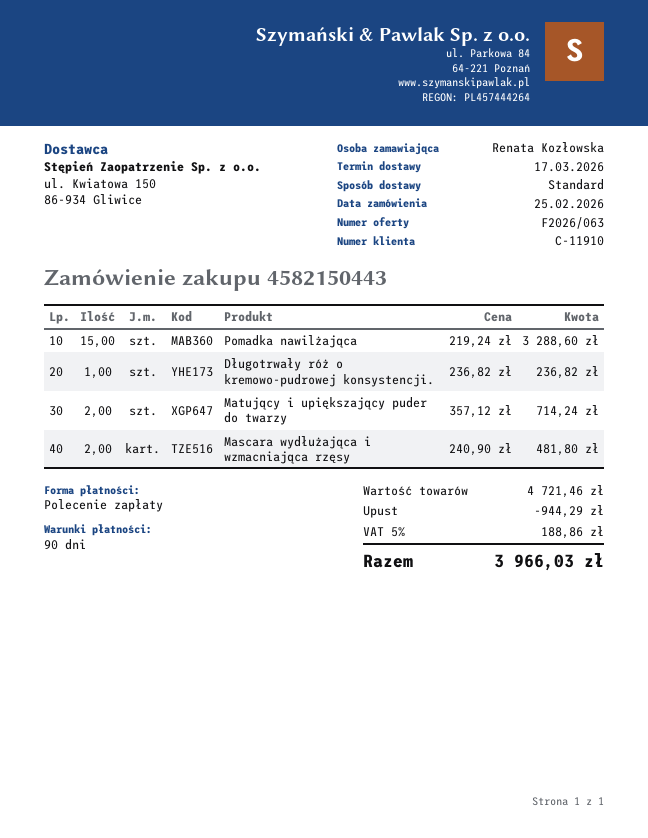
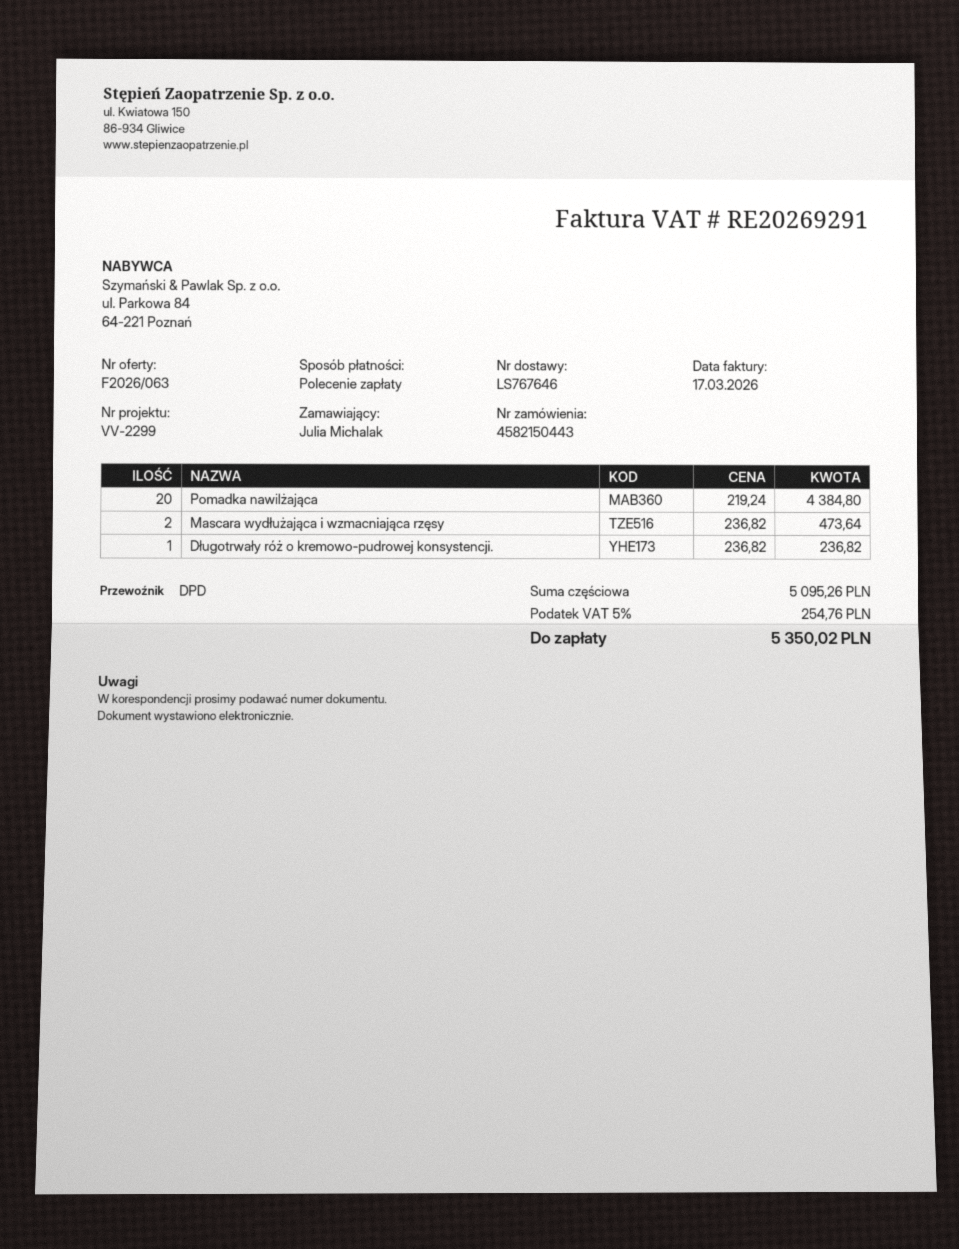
ordered by: Renata Kozłowska -> Julia Michalak
shipping method: standard -> DPD
Pomadka nawilżająca: 15 x 219.24 = 3288.60 -> 20 x 219.24 = 4384.80
Matujący i upiększający puder do twarzy: 2 x 357.12 = 714.24 -> none
Mascara wydłużająca i wzmacniająca rzęsy: 2 x 240.90 = 481.80 -> 2 x 236.82 = 473.64
subtotal: 4721.46 -> 5095.26
discount: 944.29 -> none
tax: 5% = 188.86 -> 5% = 254.76
total: 3966.03 -> 5350.02

